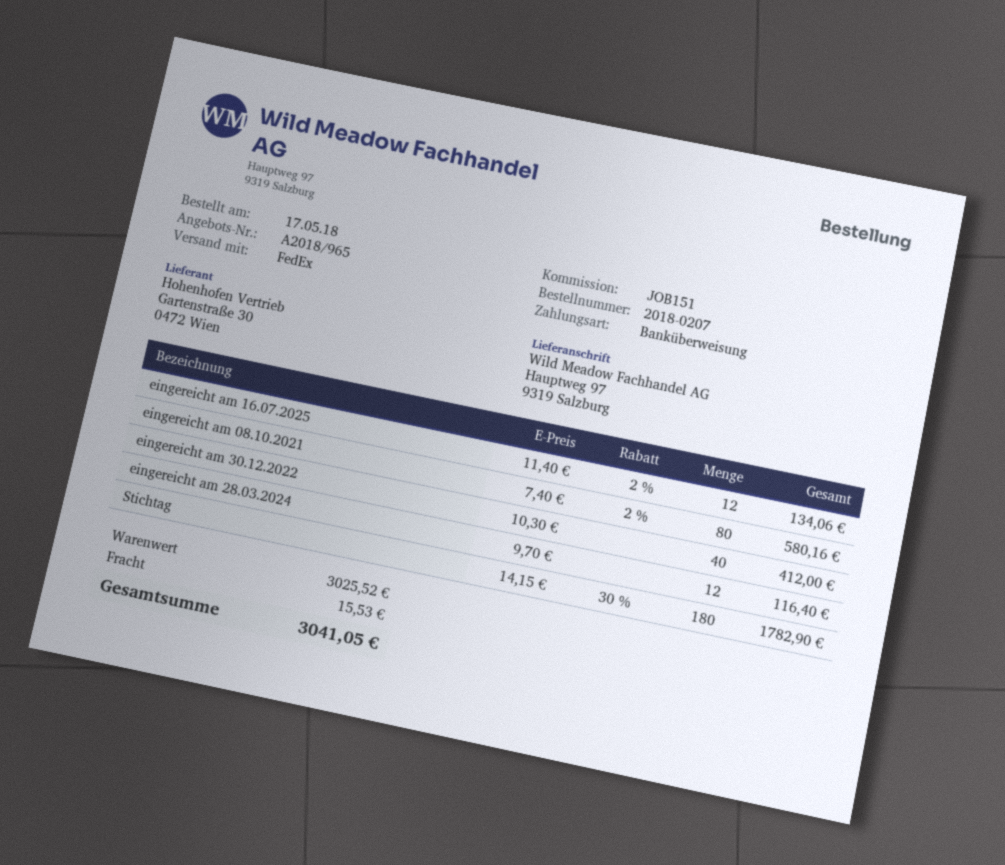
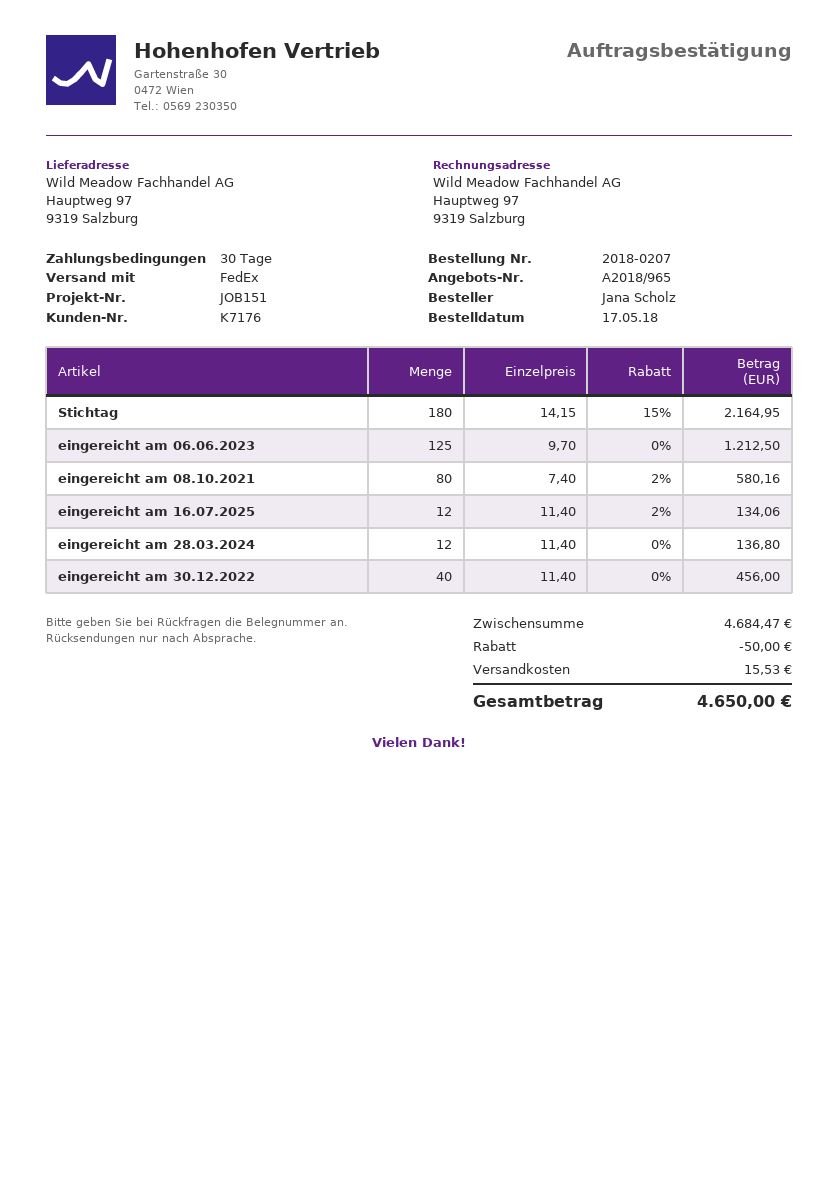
eingereicht am 30.12.2022: 40 x 10.30 = 412.00 -> 40 x 11.40 = 456.00
eingereicht am 28.03.2024: 12 x 9.70 = 116.40 -> 12 x 11.40 = 136.80
Stichtag: 180 x 14.15 - 30% = 1782.90 -> 180 x 14.15 - 15% = 2164.95
eingereicht am 06.06.2023: none -> 125 x 9.70 = 1212.50
subtotal: 3025.52 -> 4684.47
discount: none -> 50.00
total: 3041.05 -> 4650.00

